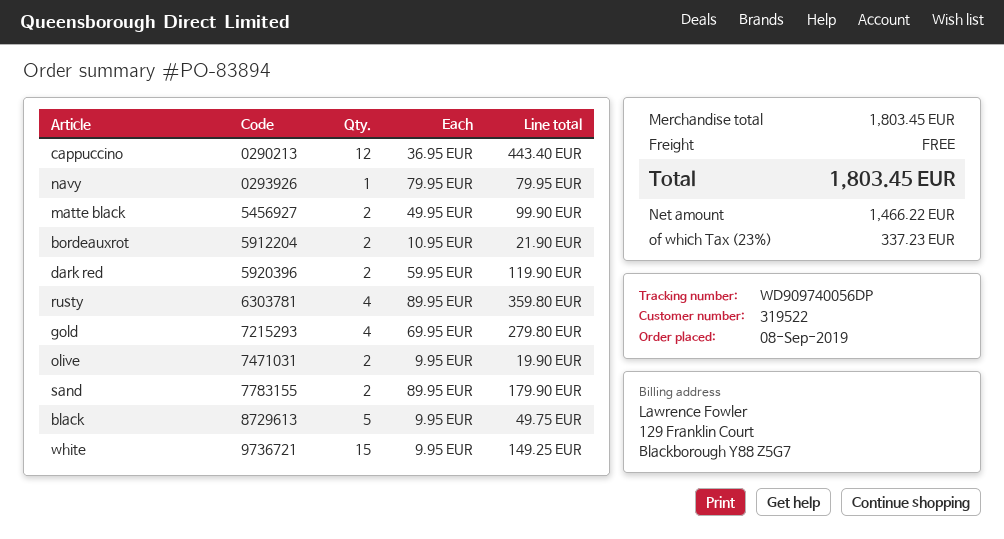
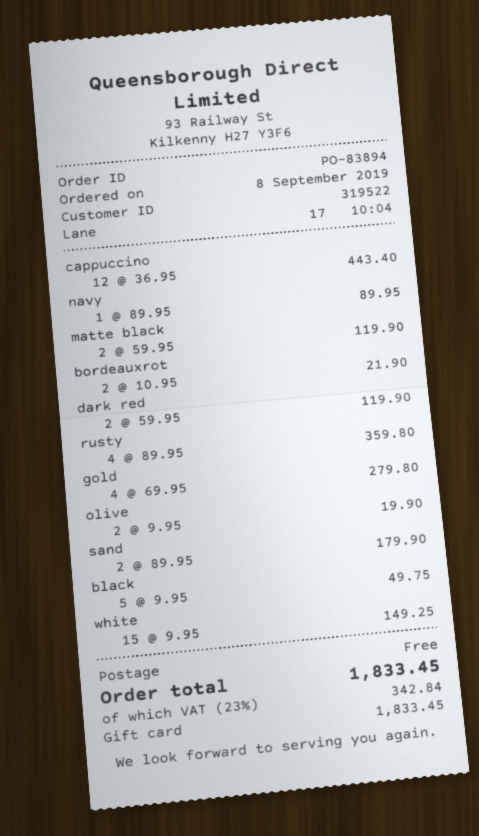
navy: 1 x 79.95 = 79.95 -> 1 x 89.95 = 89.95
matte black: 2 x 49.95 = 99.90 -> 2 x 59.95 = 119.90
tax: 23% = 337.23 -> 23% = 342.84
total: 1803.45 -> 1833.45

